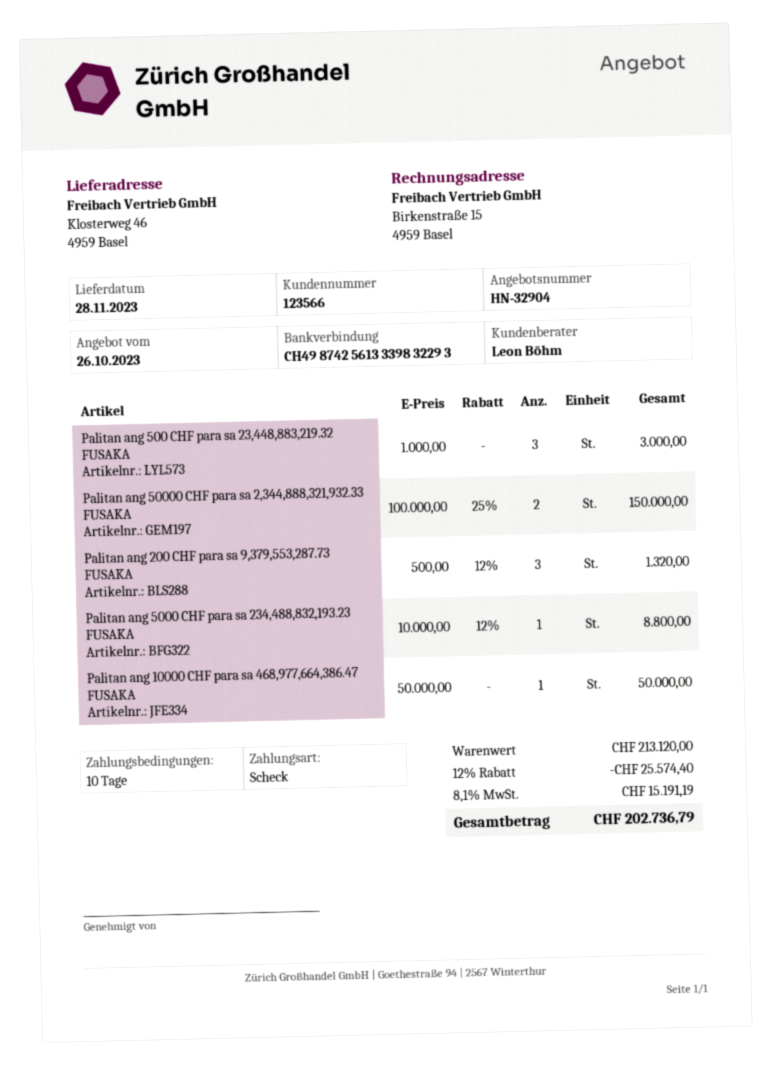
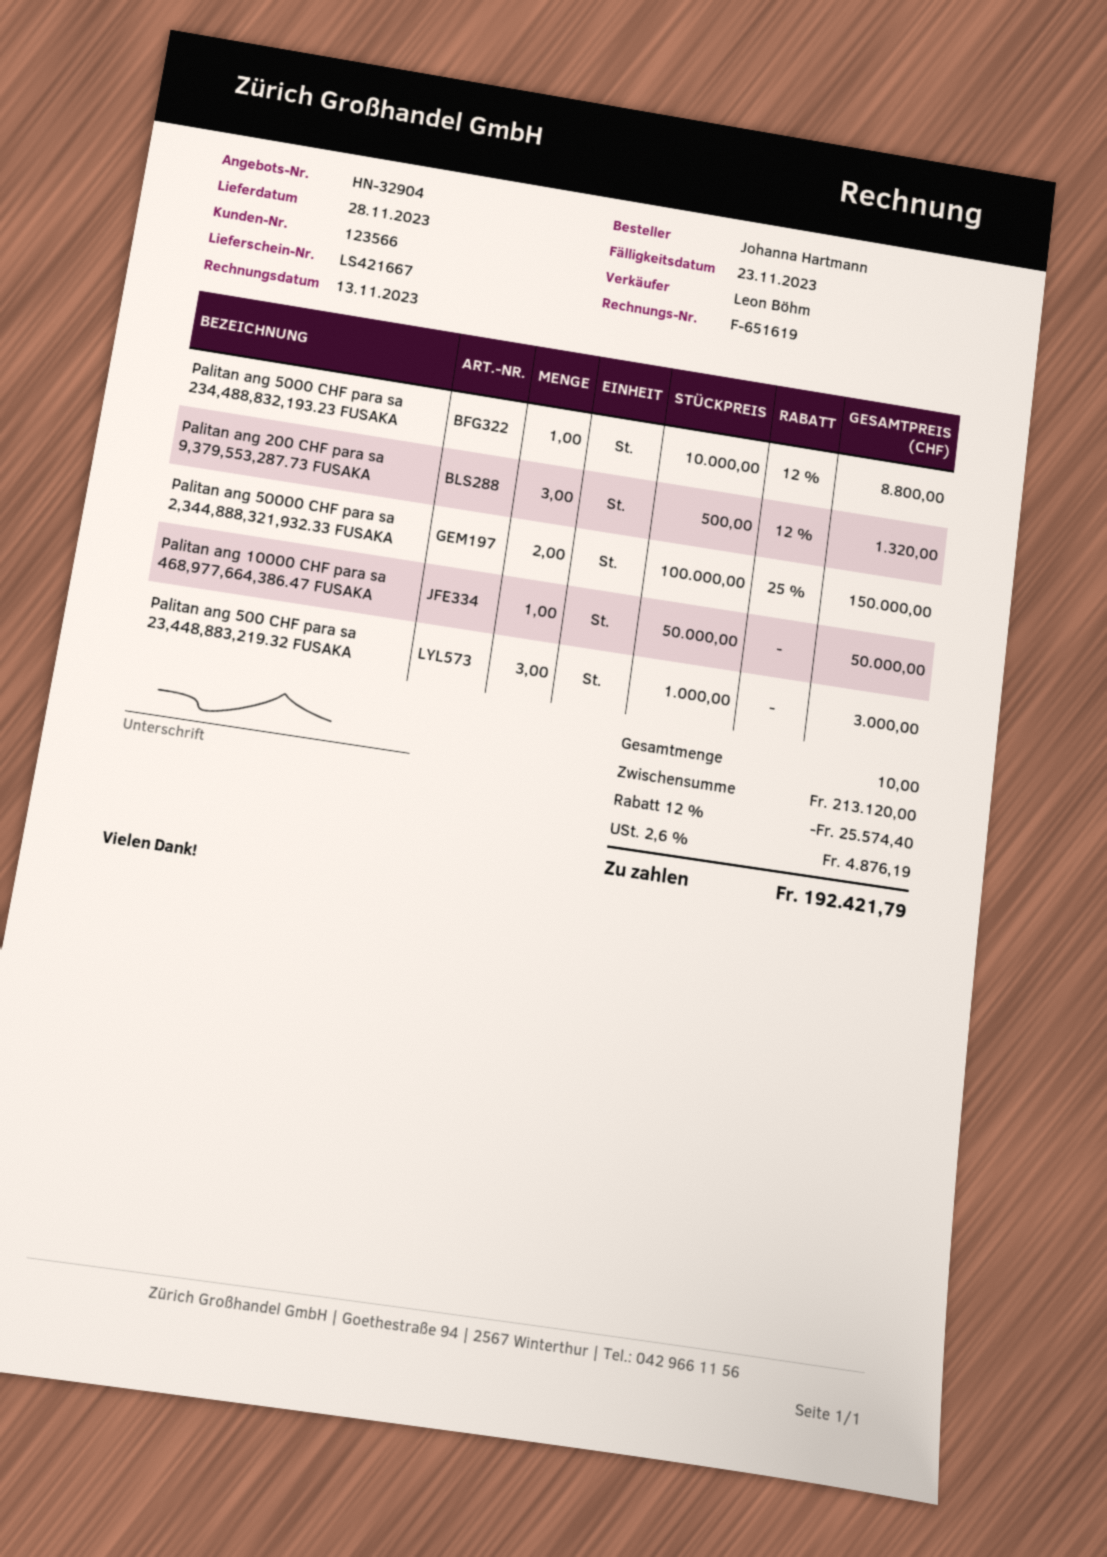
tax: 8.1% = 15191.19 -> 2.6% = 4876.19
total: 202736.79 -> 192421.79

